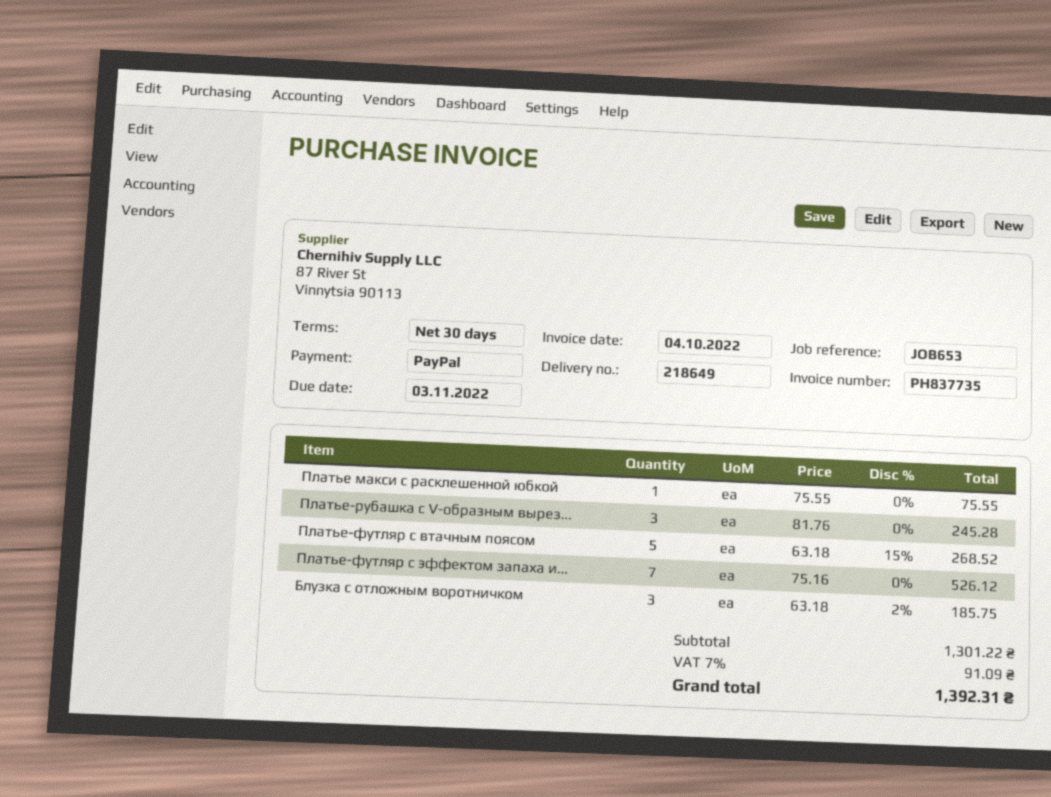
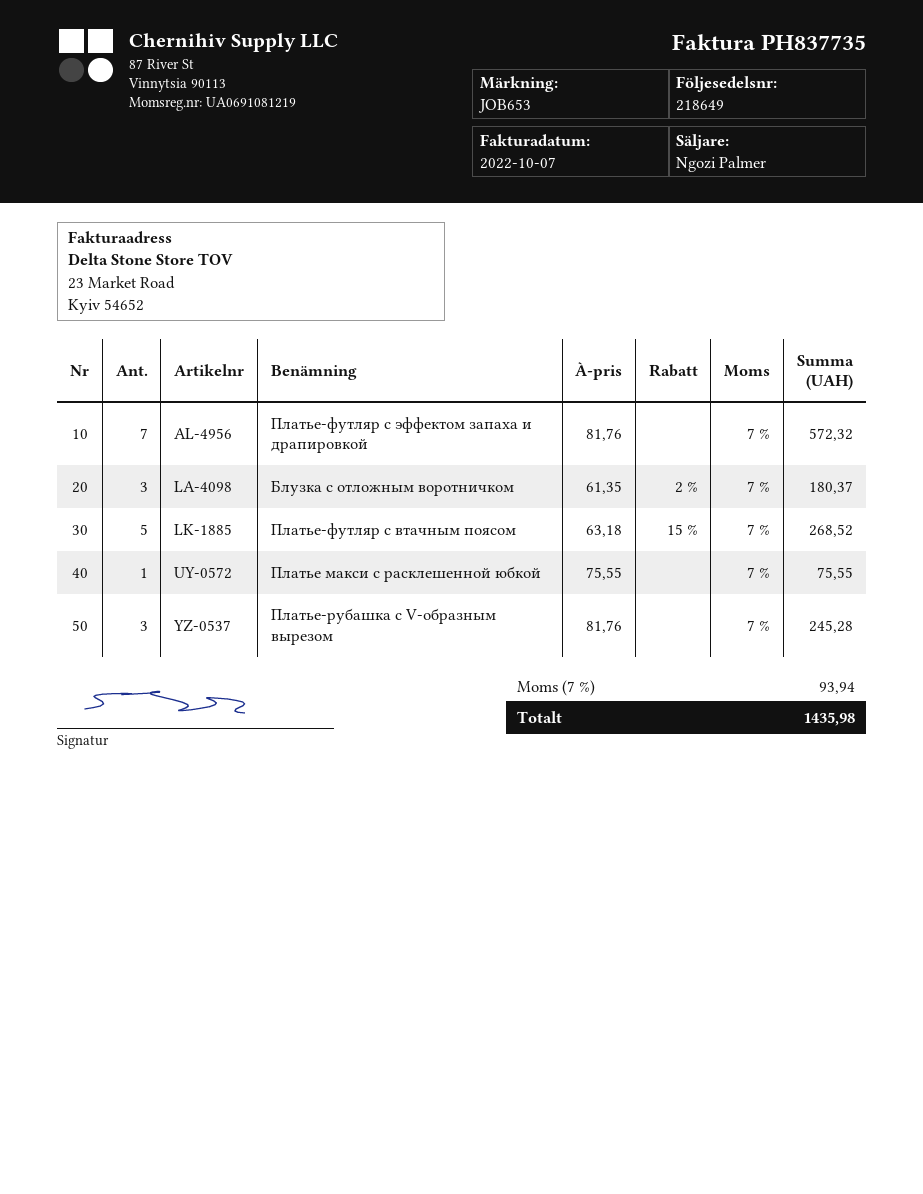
invoice date: 2022-10-04 -> 2022-10-07
Платье-футляр с эффектом запаха и...: 7 x 75.16 = 526.12 -> 7 x 81.76 = 572.32
Блузка с отложным воротничком: 3 x 63.18 - 2% = 185.75 -> 3 x 61.35 - 2% = 180.37
tax: 7% = 91.09 -> 7% = 93.94
total: 1392.31 -> 1435.98

